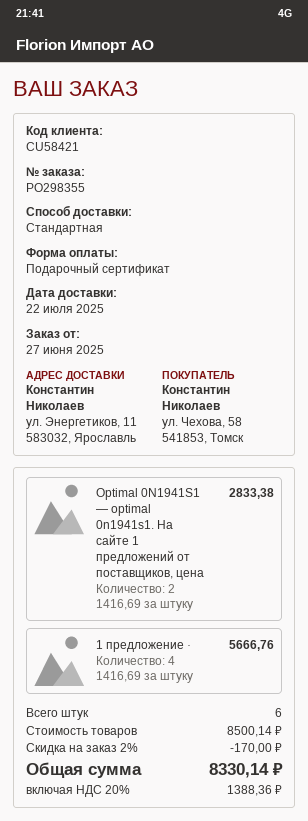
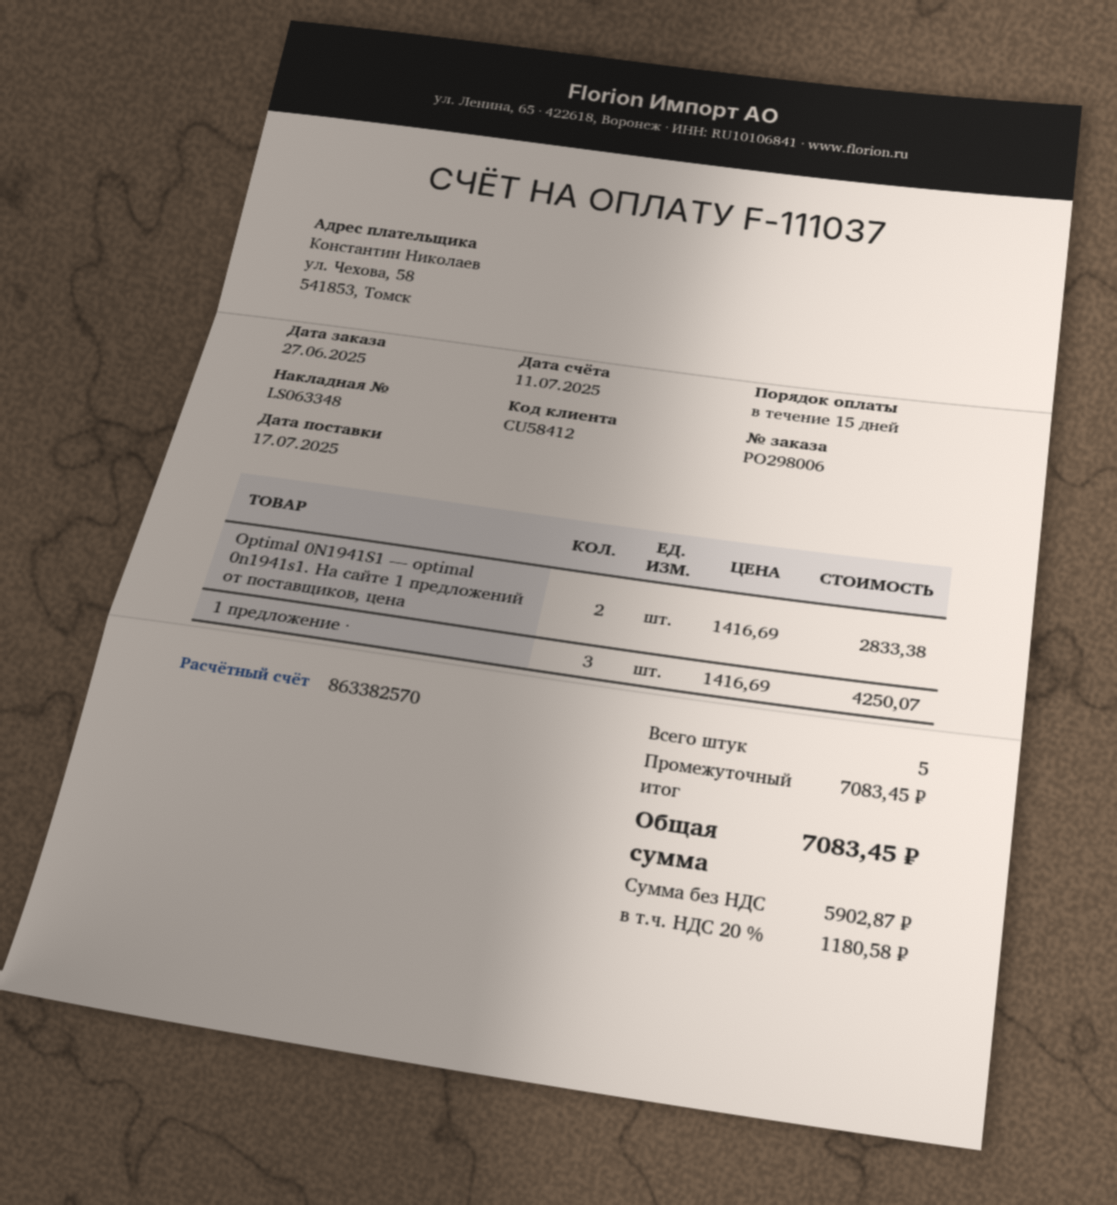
order number: PO298355 -> PO298006
delivery date: 2025-07-22 -> 2025-07-17
customer number: CU58421 -> CU58412
1 предложение ·: 4 x 1416.69 = 5666.76 -> 3 x 1416.69 = 4250.07
total quantity: 6 -> 5
subtotal: 8500.14 -> 7083.45
discount: 2% = 170.00 -> none
tax: 20% = 1388.36 -> 20% = 1180.58
total: 8330.14 -> 7083.45

